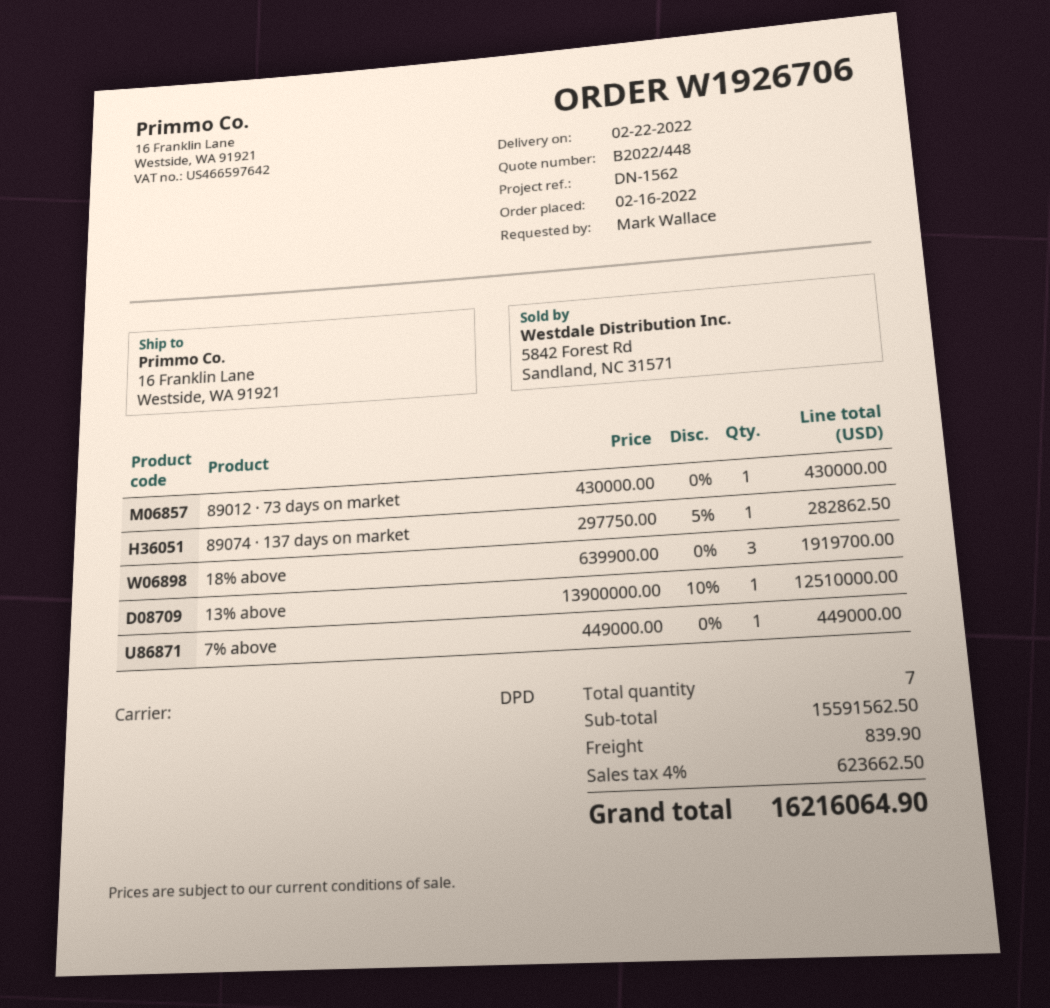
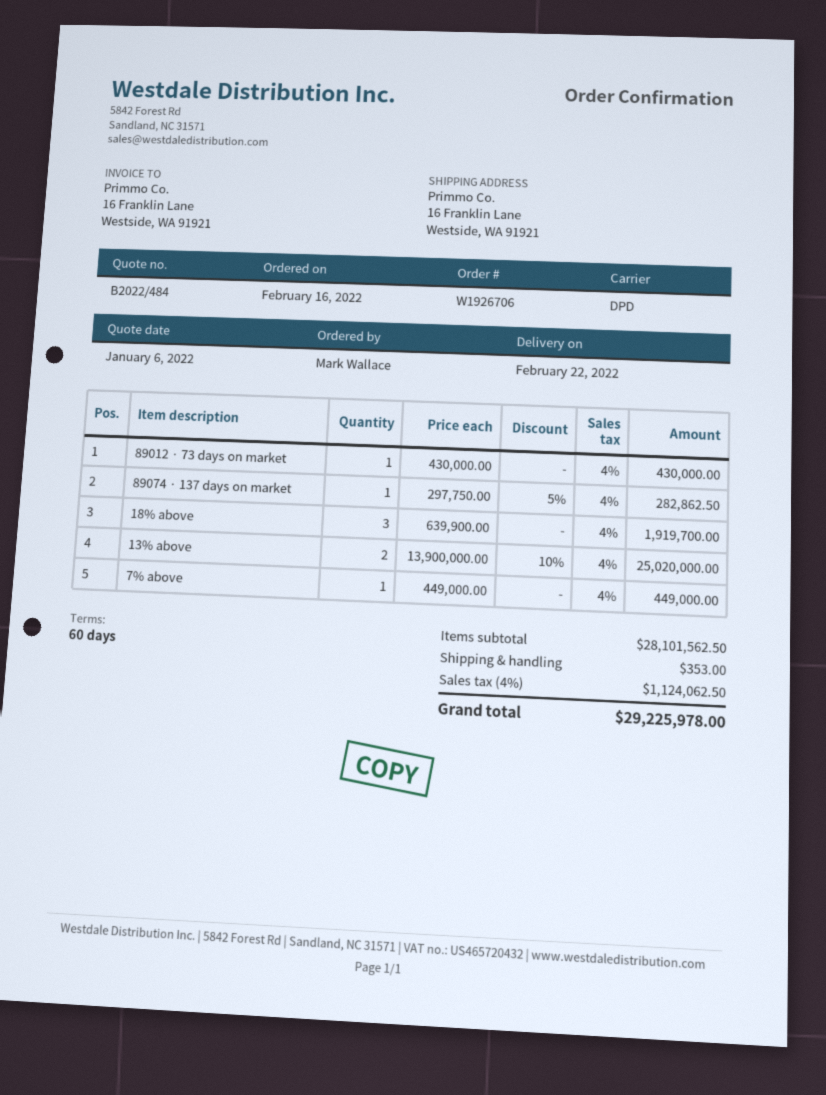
quote number: B2022/448 -> B2022/484
13% above: 1 x 13900000.00 - 10% = 12510000.00 -> 2 x 13900000.00 - 10% = 25020000.00
subtotal: 15591562.50 -> 28101562.50
shipping: 839.90 -> 353.00
tax: 4% = 623662.50 -> 4% = 1124062.50
total: 16216064.90 -> 29225978.00

